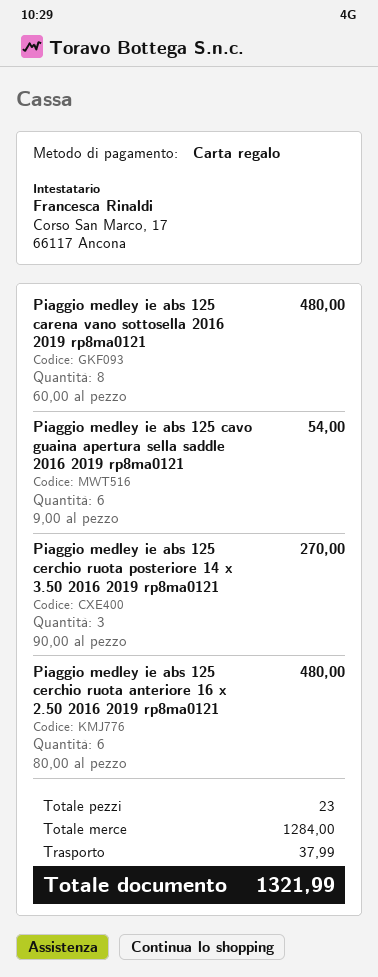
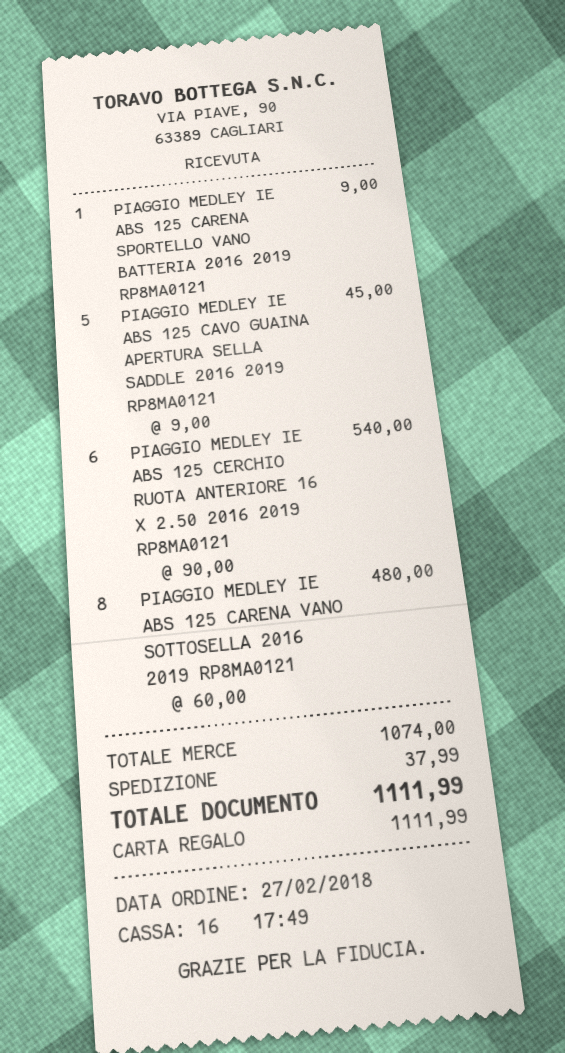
Piaggio medley ie abs 125 cavo guaina apertura sella saddle 2016 2019 rp8ma0121: 6 x 9.00 = 54.00 -> 5 x 9.00 = 45.00
Piaggio medley ie abs 125 cerchio ruota posteriore 14 x 3.50 2016 2019 rp8ma0121: 3 x 90.00 = 270.00 -> none
Piaggio medley ie abs 125 cerchio ruota anteriore 16 x 2.50 2016 2019 rp8ma0121: 6 x 80.00 = 480.00 -> 6 x 90.00 = 540.00
PIAGGIO MEDLEY IE ABS 125 CARENA SPORTELLO VANO BATTERIA 2016 2019 RP8MA0121: none -> 1 x 9.00 = 9.00
subtotal: 1284.00 -> 1074.00
total: 1321.99 -> 1111.99

